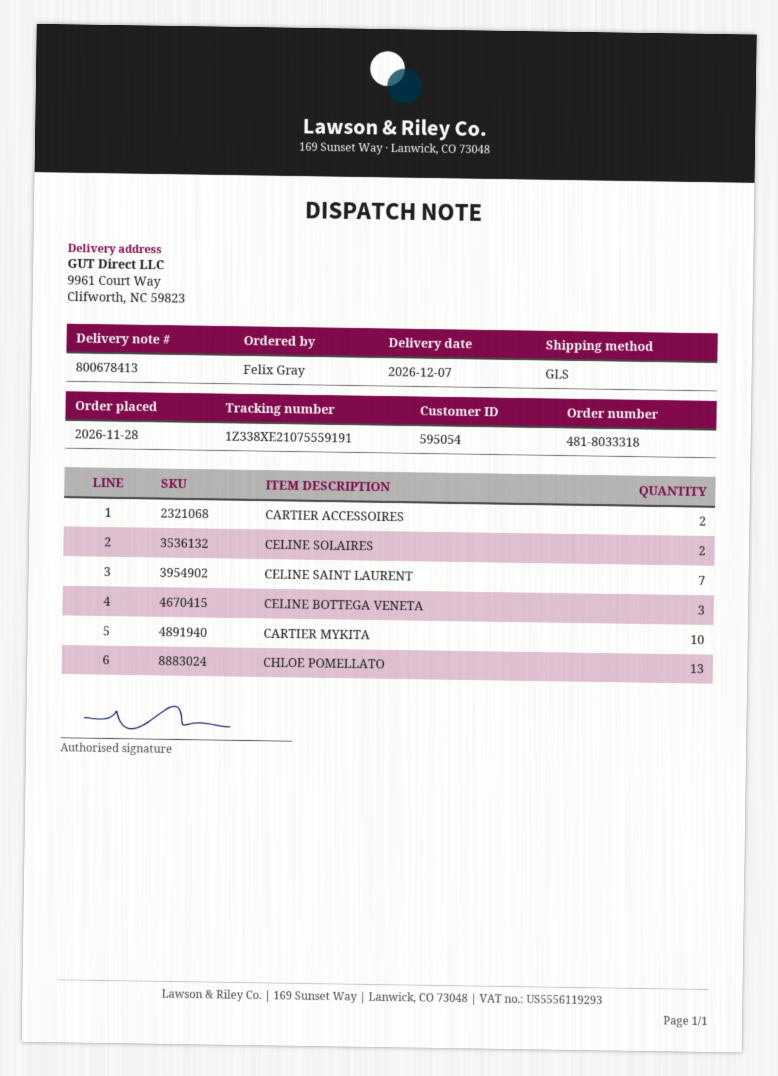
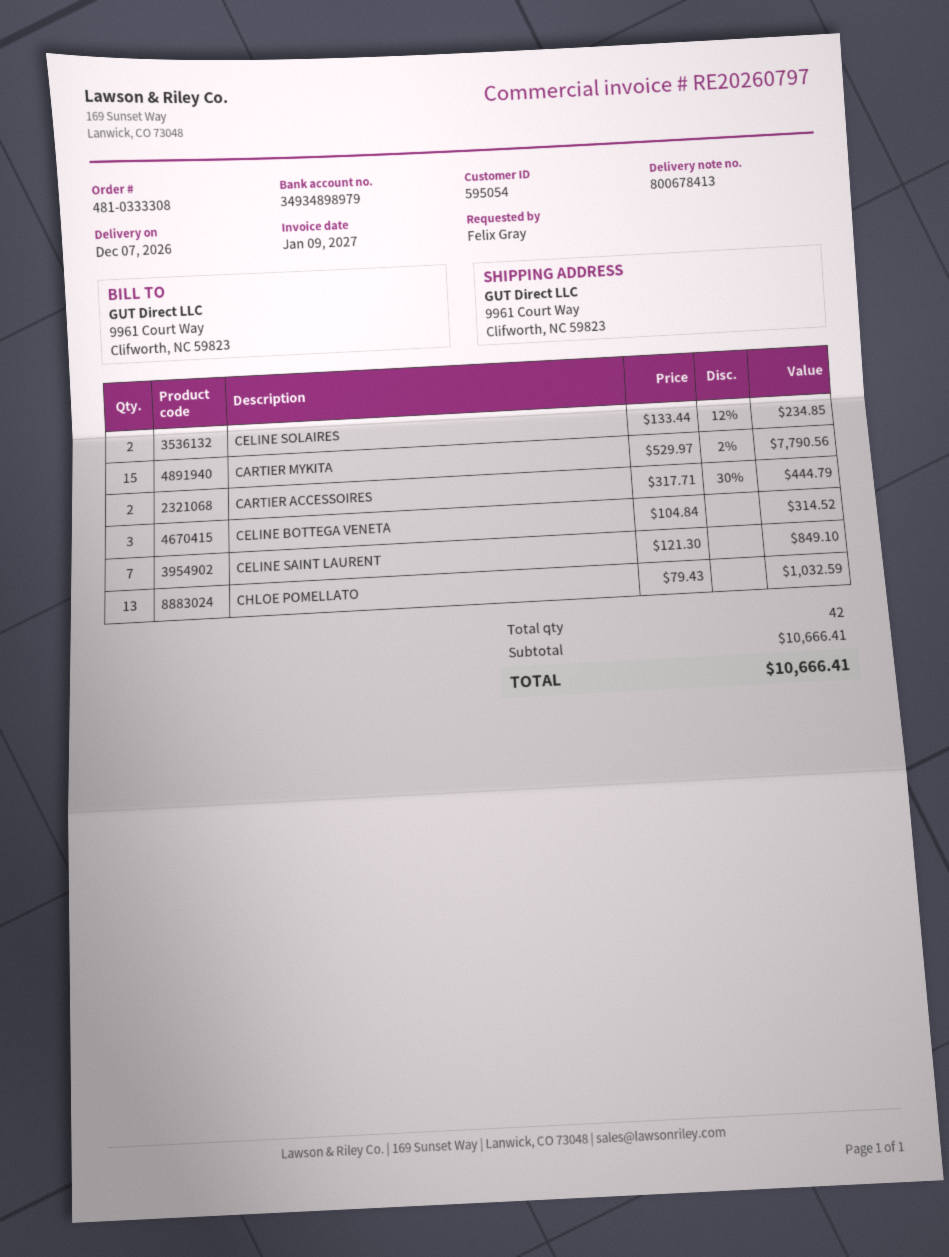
order number: 481-8033318 -> 481-0333308
CARTIER MYKITA: 10 -> 15

